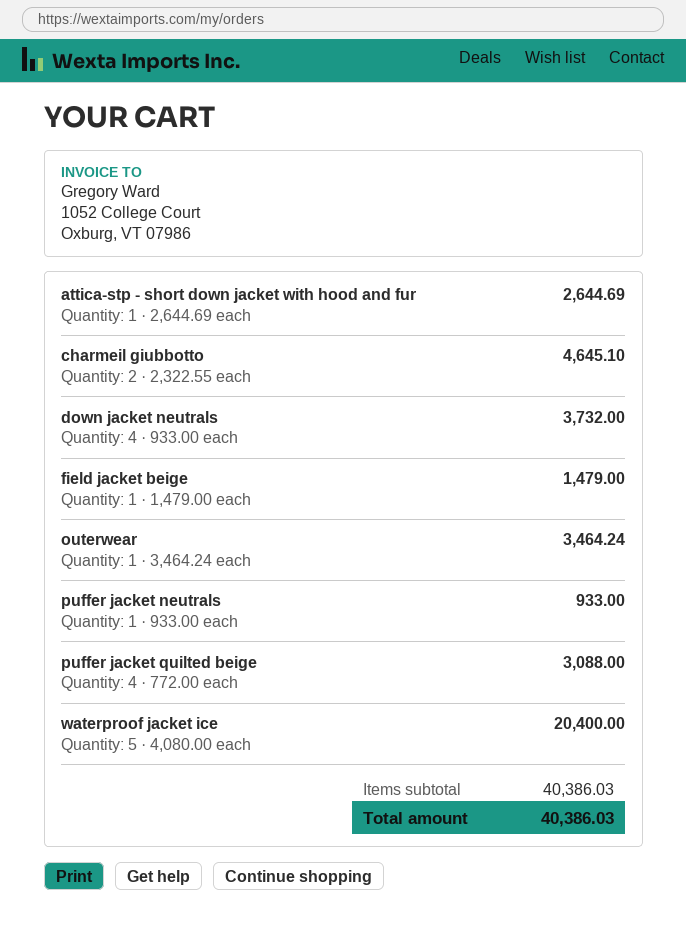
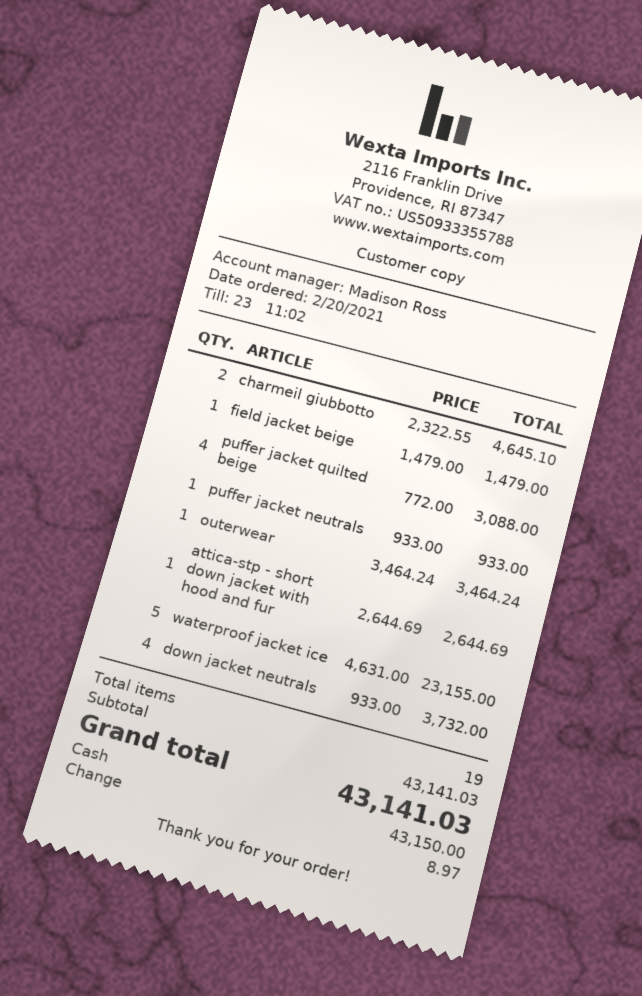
waterproof jacket ice: 5 x 4080.00 = 20400.00 -> 5 x 4631.00 = 23155.00
subtotal: 40386.03 -> 43141.03
total: 40386.03 -> 43141.03

